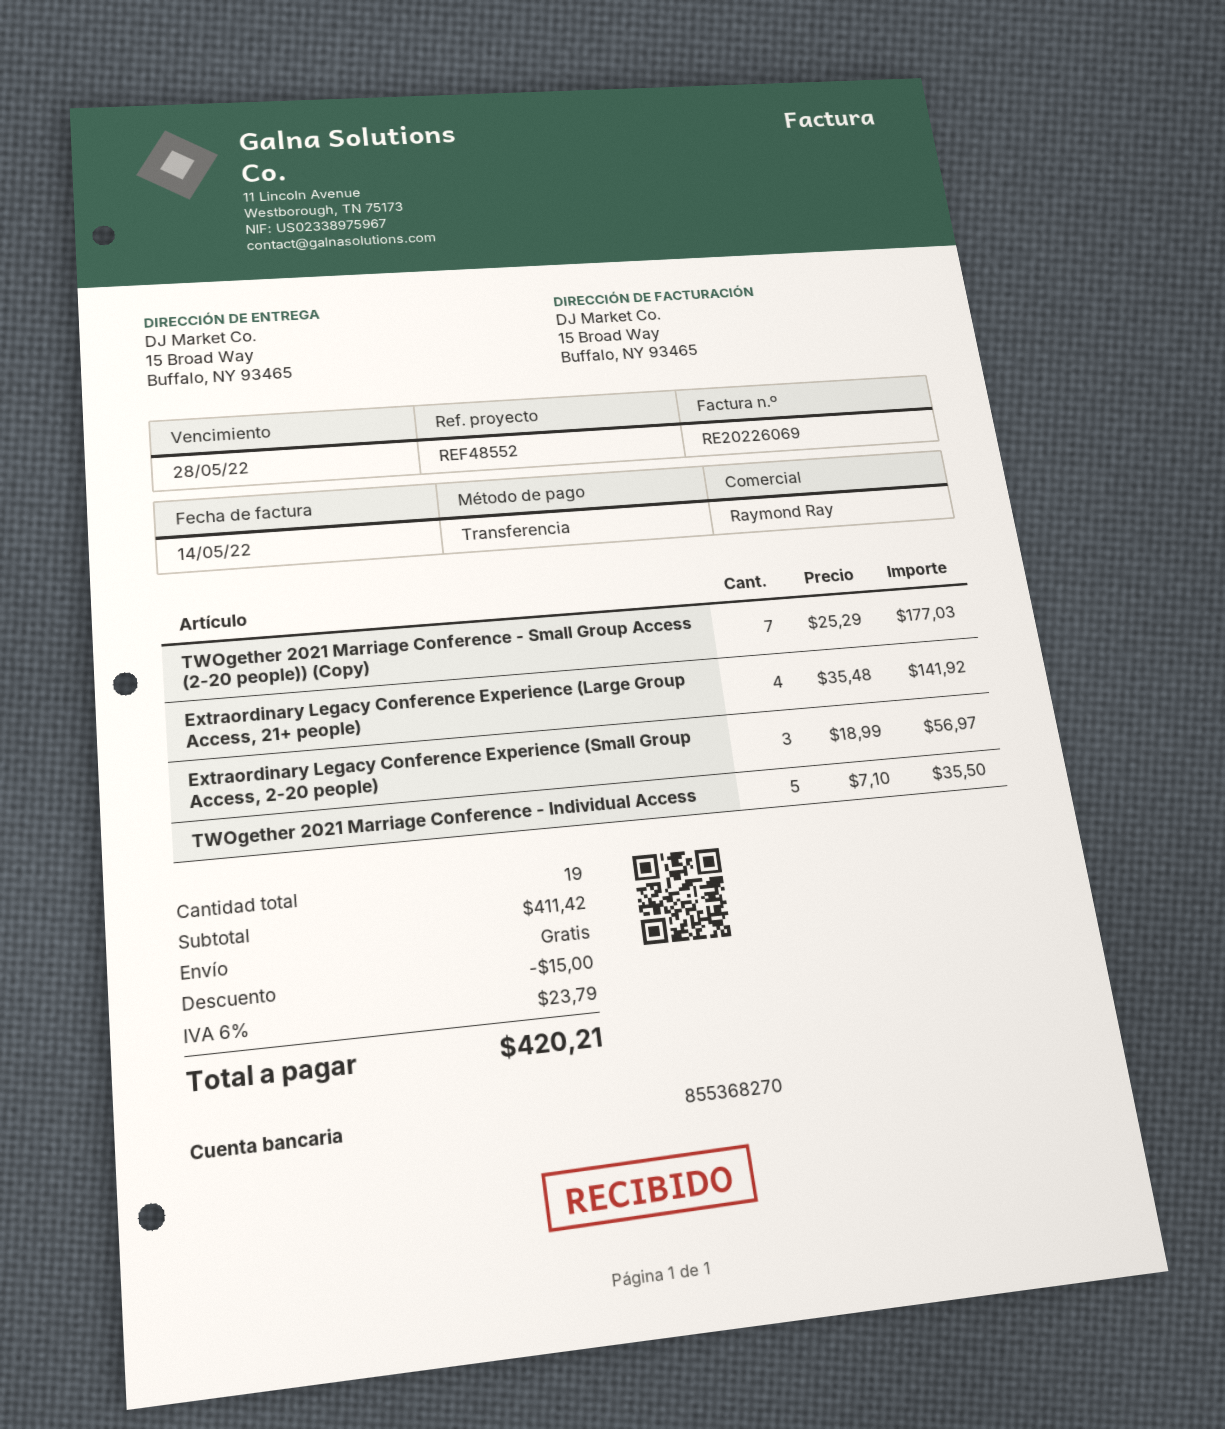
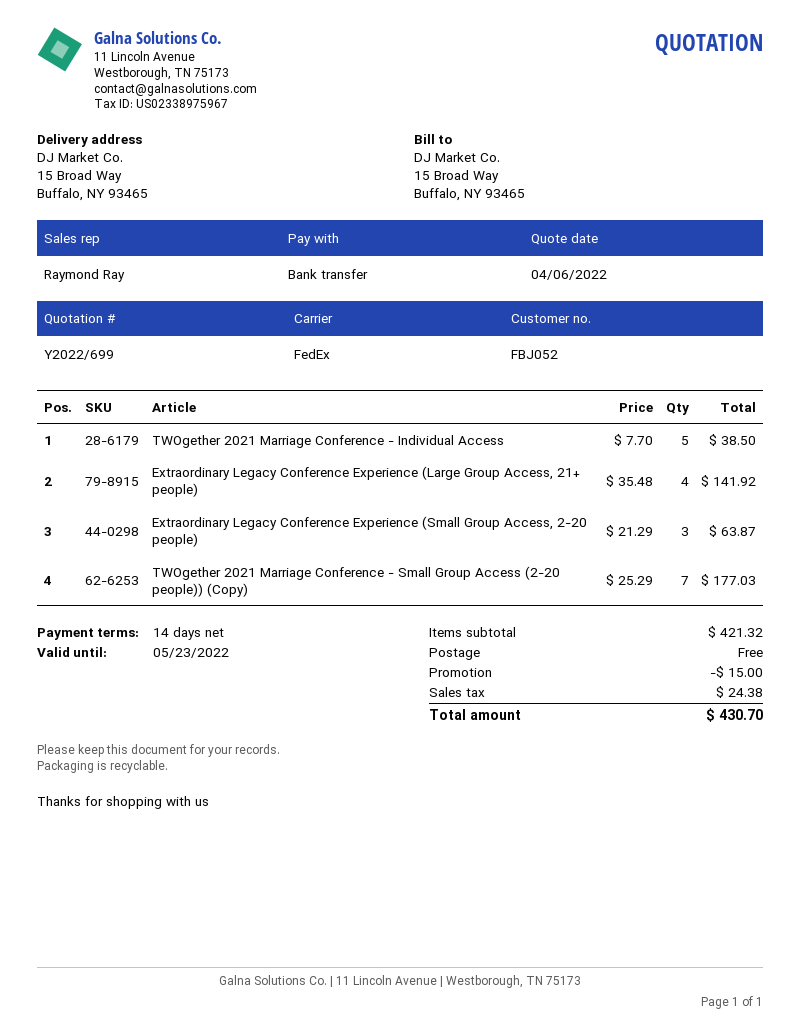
Extraordinary Legacy Conference Experience (Small Group Access, 2-20 people): 3 x 18.99 = 56.97 -> 3 x 21.29 = 63.87
TWOgether 2021 Marriage Conference - Individual Access: 5 x 7.10 = 35.50 -> 5 x 7.70 = 38.50
subtotal: 411.42 -> 421.32
tax: 23.79 -> 24.38
total: 420.21 -> 430.70

